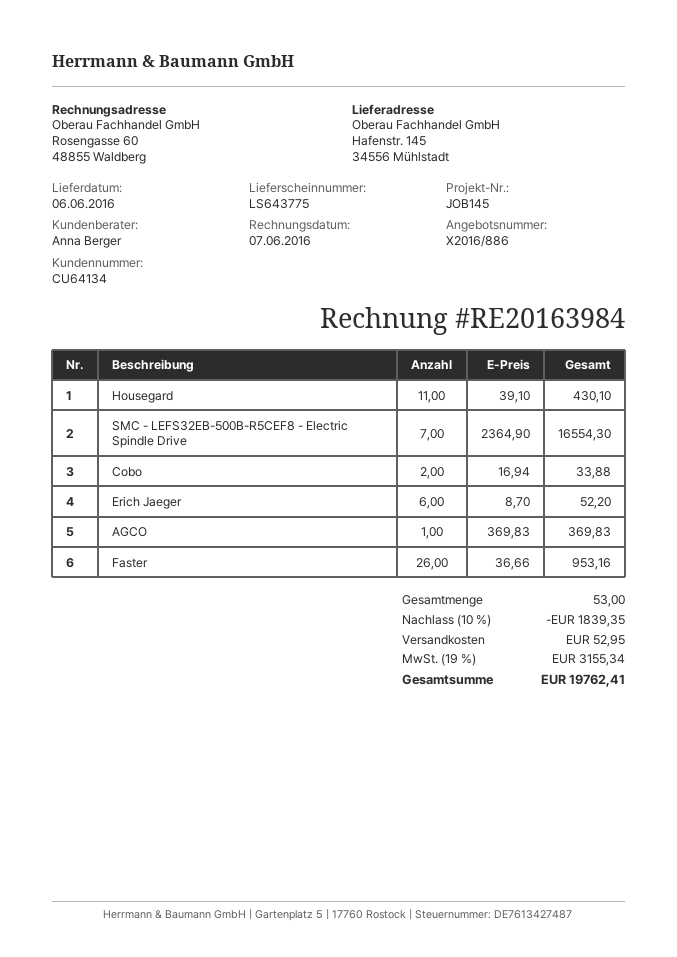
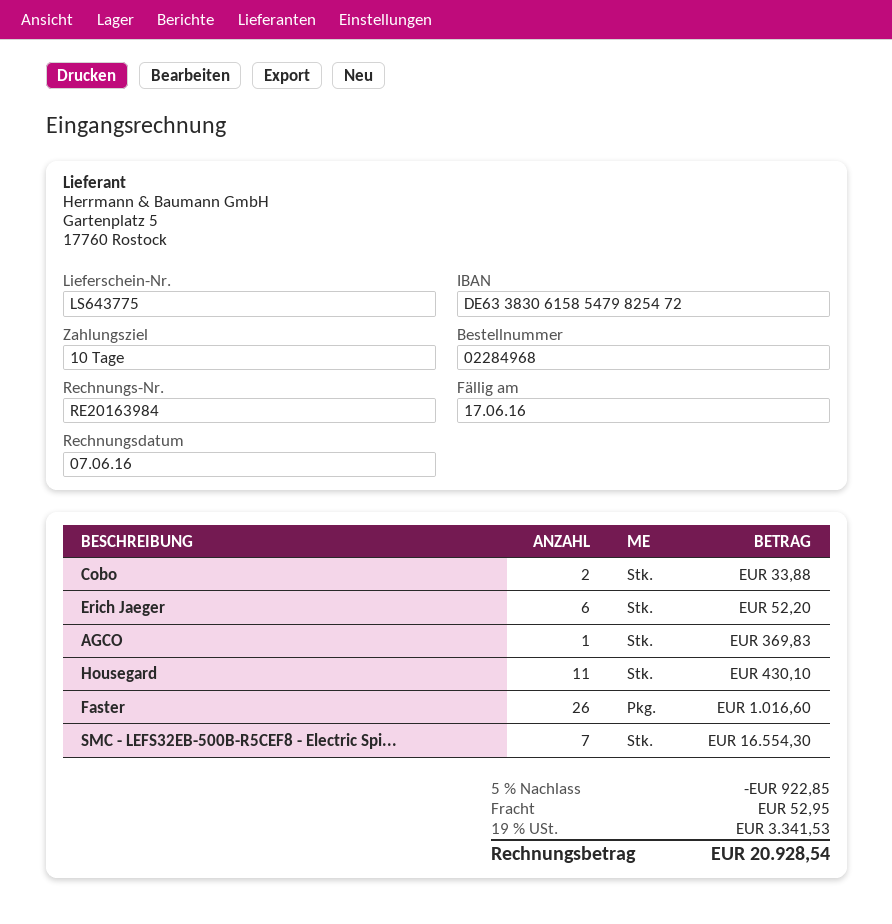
Faster: 26 for 953.16 -> 26 for 1016.60
discount: 10% = 1839.35 -> 5% = 922.85
tax: 19% = 3155.34 -> 19% = 3341.53
total: 19762.41 -> 20928.54

